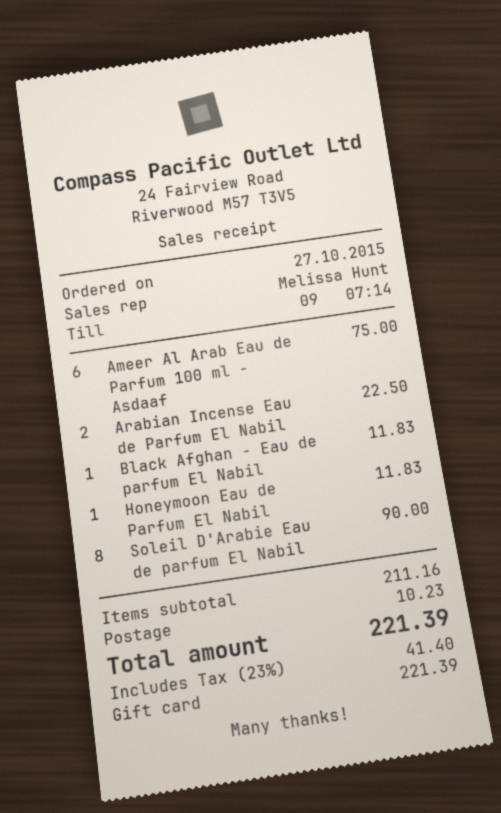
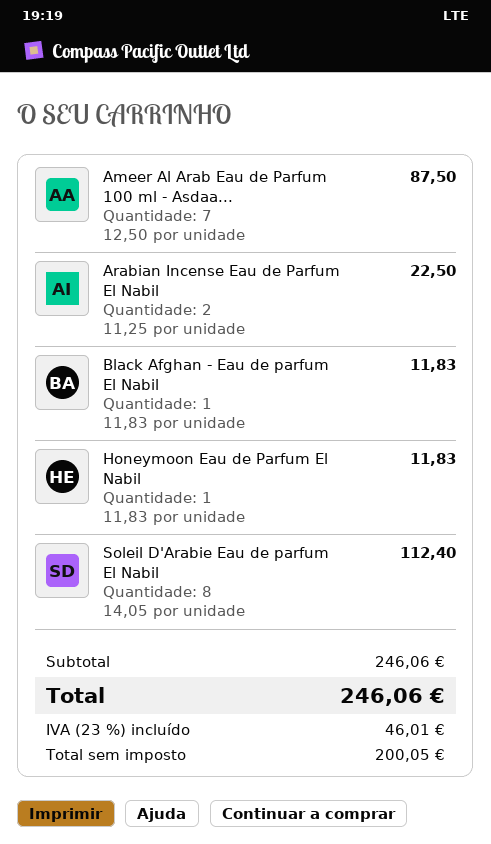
Ameer Al Arab Eau de Parfum 100 ml - Asdaaf: 6 for 75.00 -> 7 for 87.50
Soleil D'Arabie Eau de parfum El Nabil: 8 for 90.00 -> 8 for 112.40
subtotal: 211.16 -> 246.06
shipping: 10.23 -> none
tax: 23% = 41.40 -> 23% = 46.01
total: 221.39 -> 246.06

